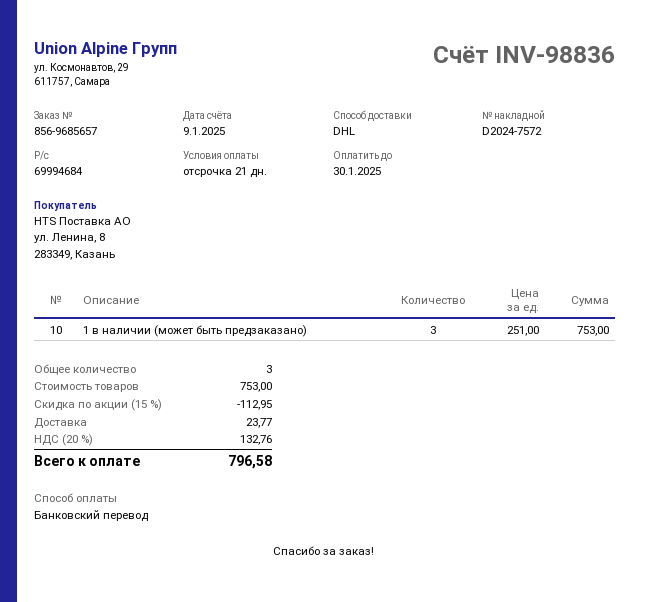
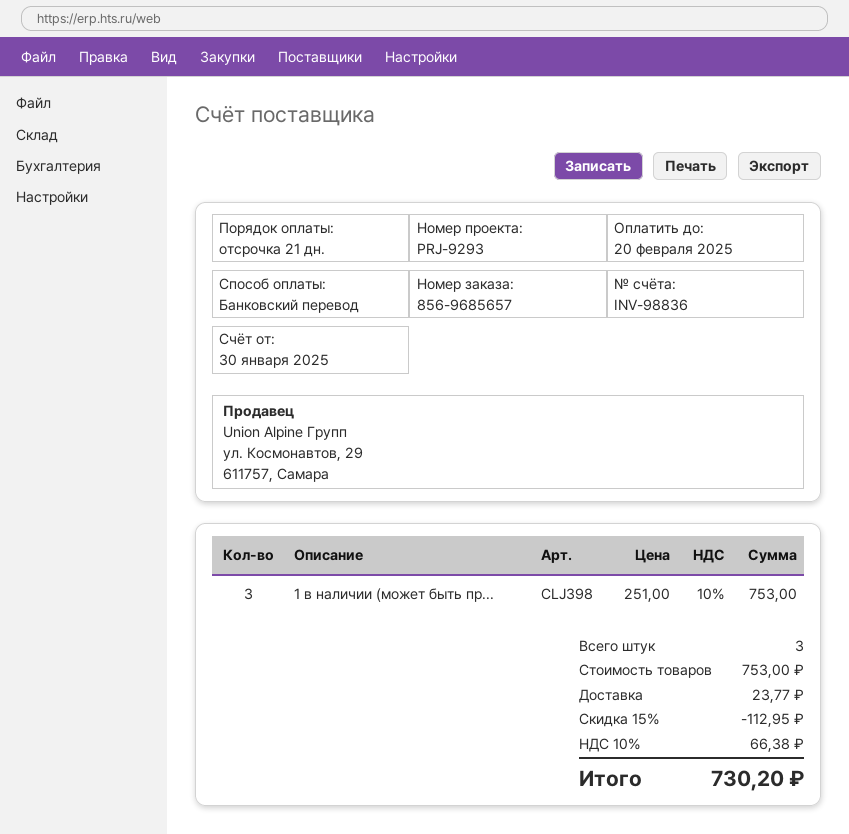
invoice date: 2025-01-09 -> 2025-01-30
due date: 2025-01-30 -> 2025-02-20
tax: 20% = 132.76 -> 10% = 66.38
total: 796.58 -> 730.20

